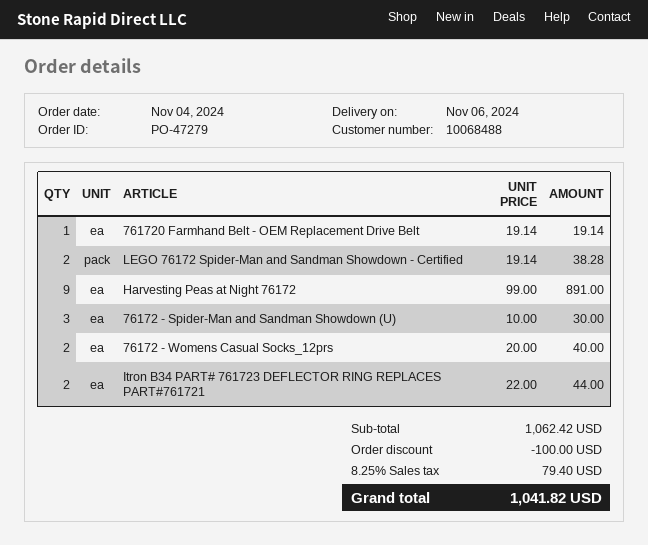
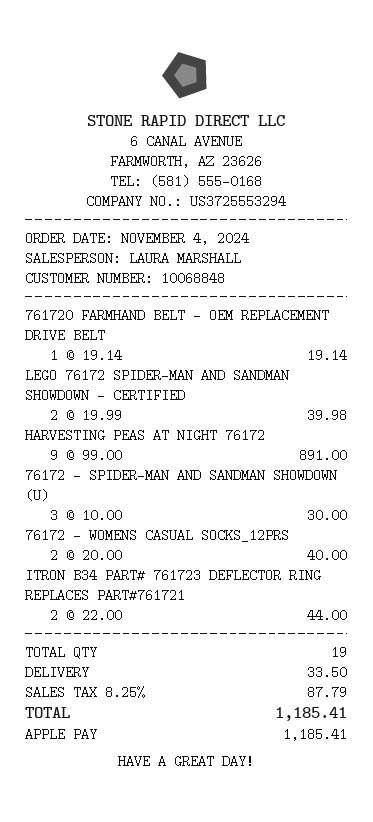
customer number: 10068488 -> 10068848
LEGO 76172 Spider-Man and Sandman Showdown - Certified: 2 x 19.14 = 38.28 -> 2 x 19.99 = 39.98
discount: 100.00 -> none
shipping: none -> 33.50
tax: 8.25% = 79.40 -> 8.25% = 87.79
total: 1041.82 -> 1185.41

